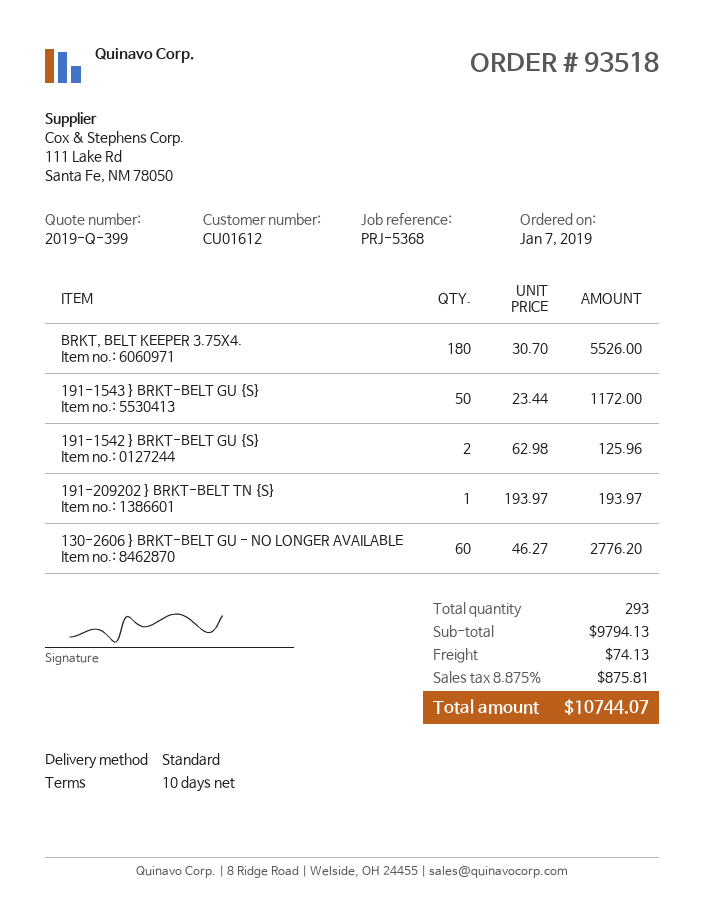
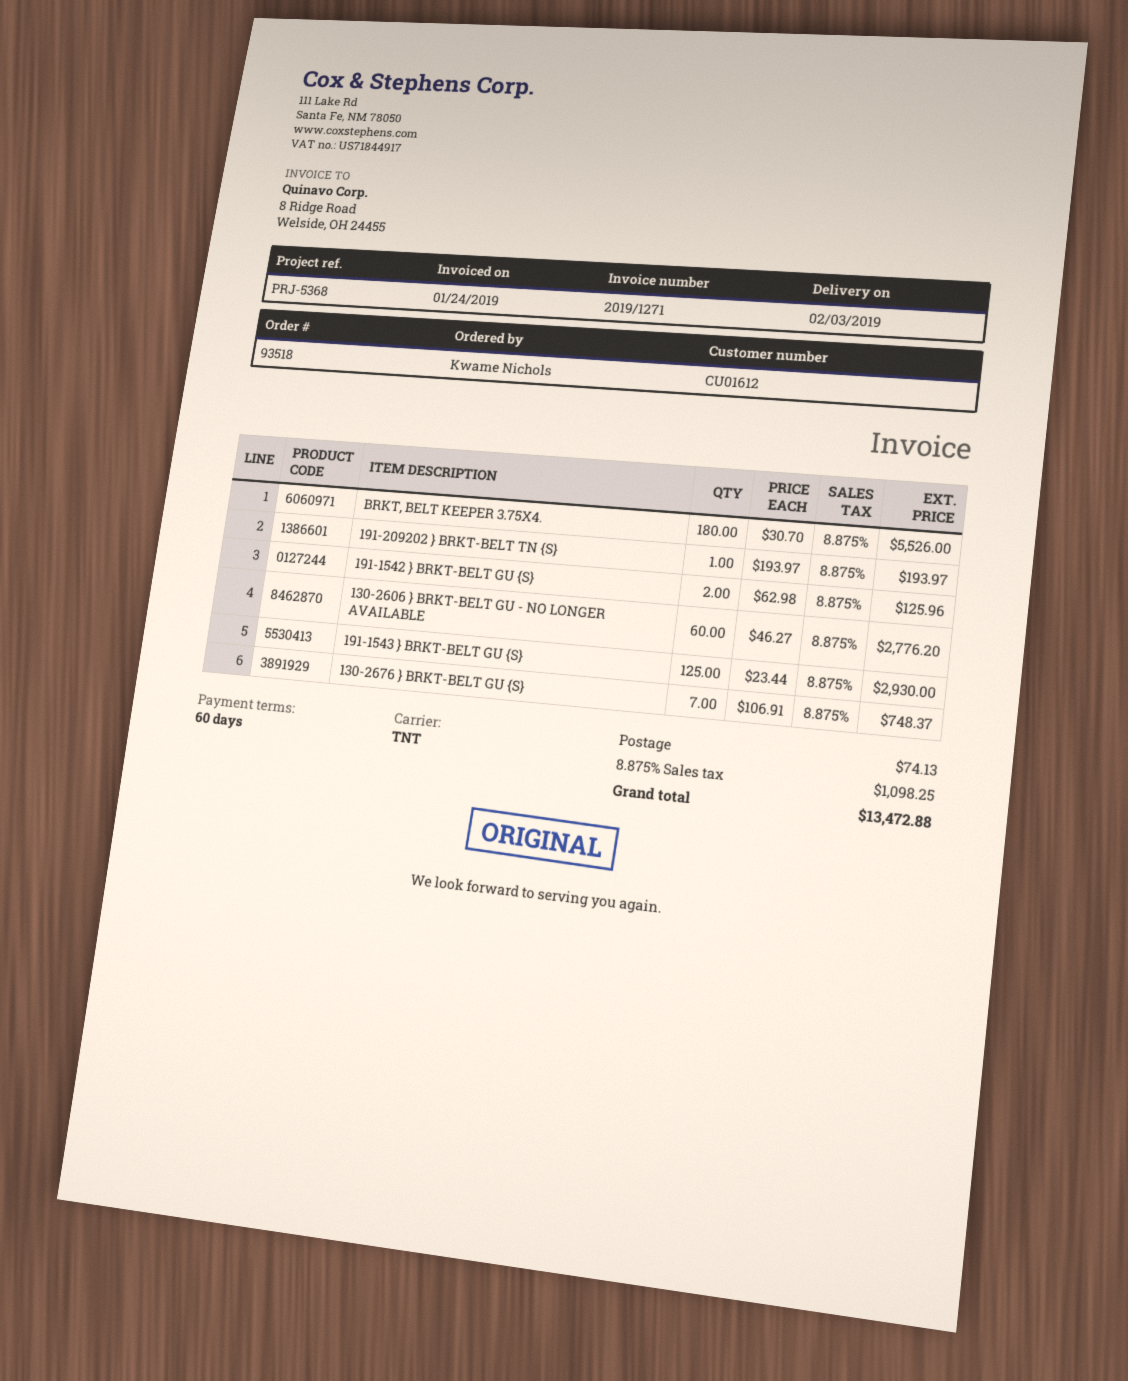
payment terms: 10 days -> 60 days
shipping method: standard -> TNT
191-1543 } BRKT-BELT GU {S}: 50 x 23.44 = 1172.00 -> 125 x 23.44 = 2930.00
130-2676 } BRKT-BELT GU {S}: none -> 7 x 106.91 = 748.37
tax: 8.875% = 875.81 -> 8.875% = 1098.25
total: 10744.07 -> 13472.88

